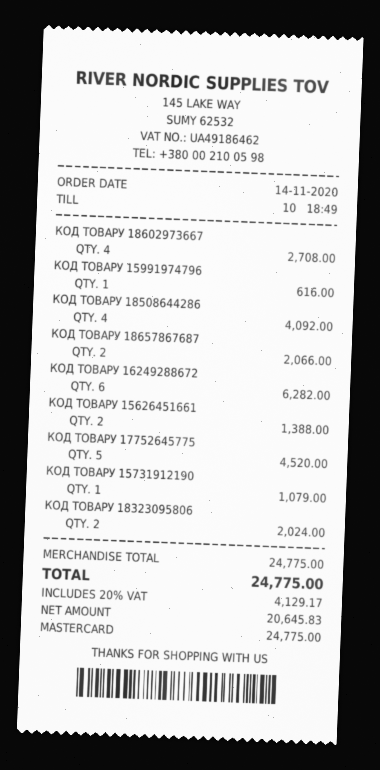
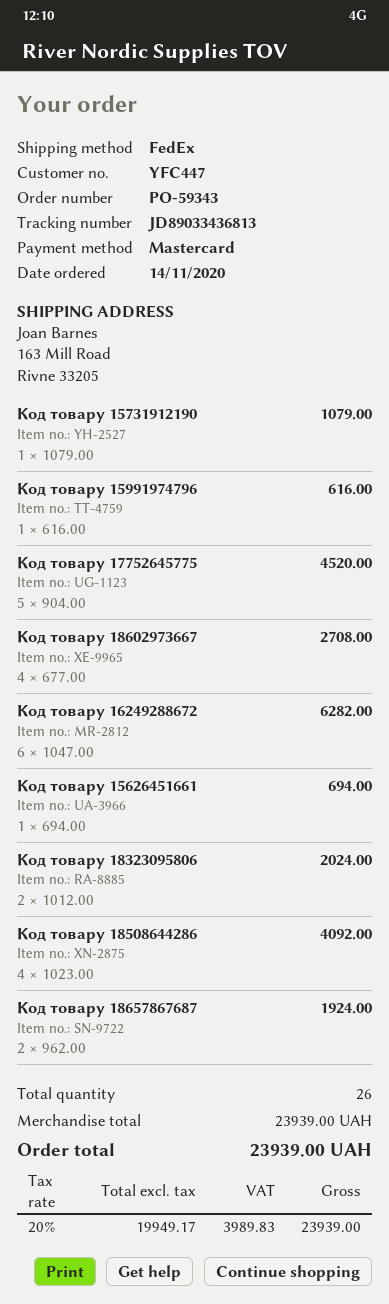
КОД ТОВАРУ 18657867687: 2 for 2066.00 -> 2 for 1924.00
КОД ТОВАРУ 15626451661: 2 for 1388.00 -> 1 for 694.00
subtotal: 24775.00 -> 23939.00
net: 20645.83 -> 19949.17
tax: 20% = 4129.17 -> 20% = 3989.83
total: 24775.00 -> 23939.00

